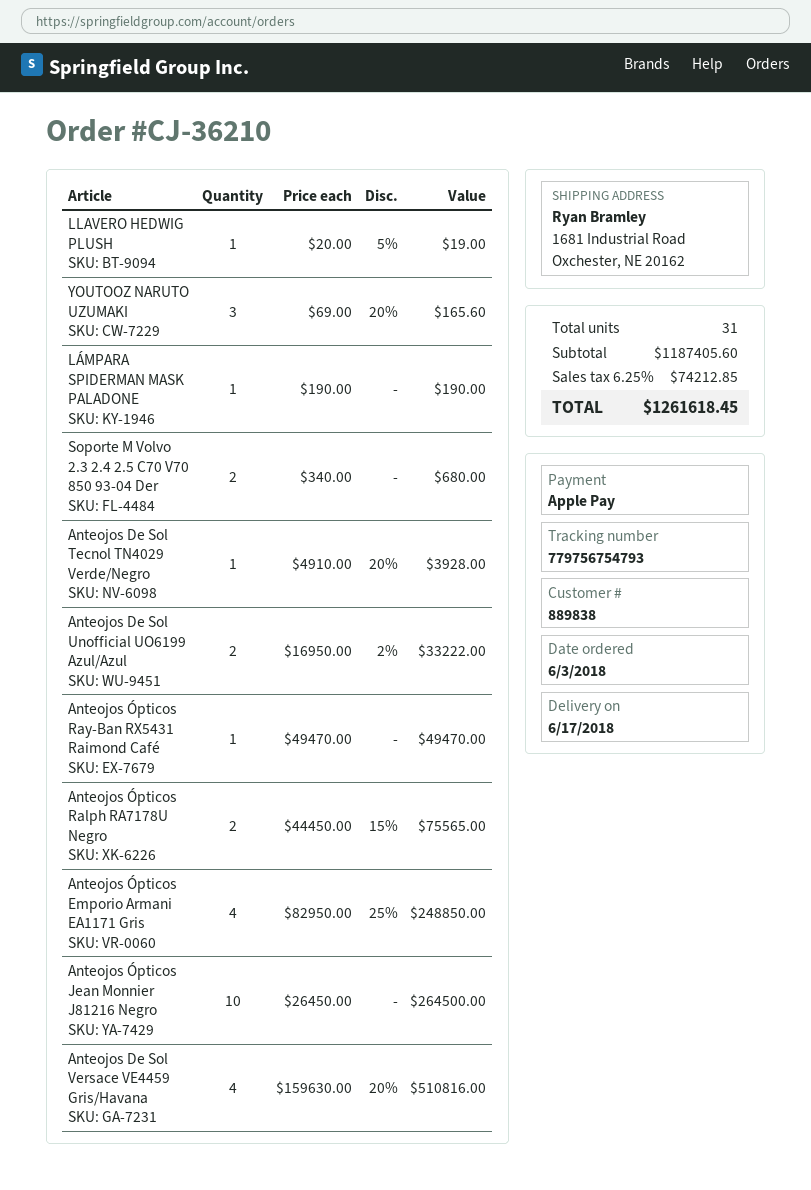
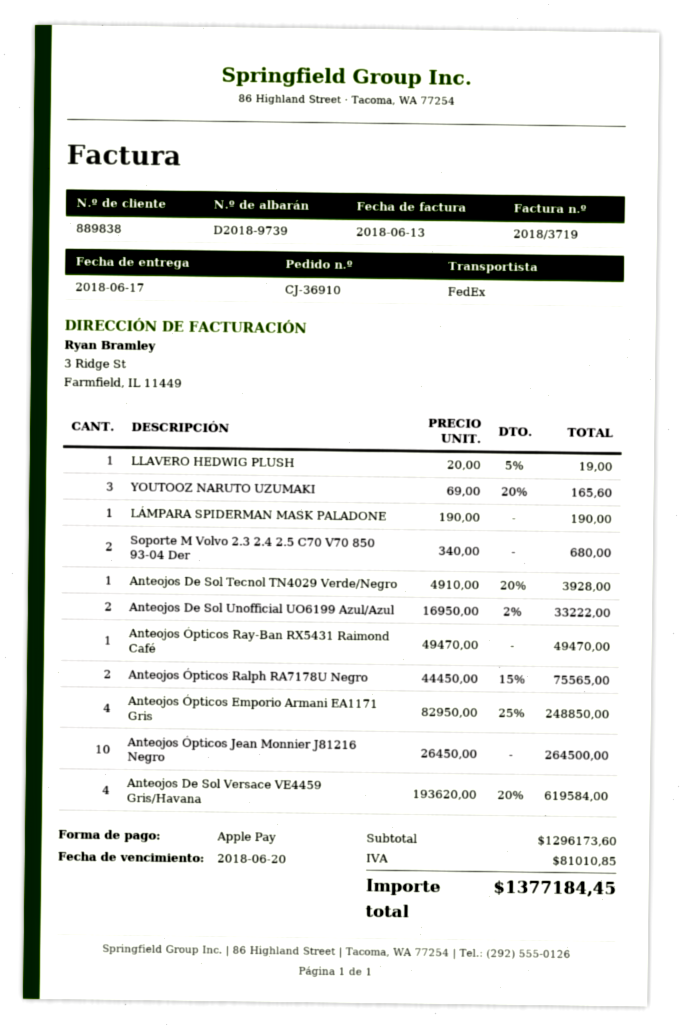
order number: CJ-36210 -> CJ-36910
Anteojos De Sol Versace VE4459 Gris/Havana: 4 x 159630.00 - 20% = 510816.00 -> 4 x 193620.00 - 20% = 619584.00
subtotal: 1187405.60 -> 1296173.60
tax: 74212.85 -> 81010.85
total: 1261618.45 -> 1377184.45

